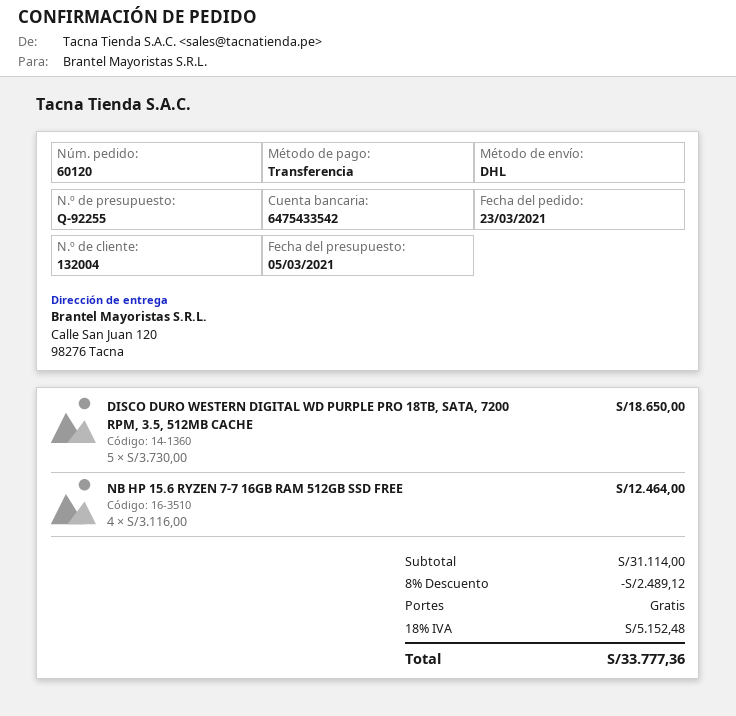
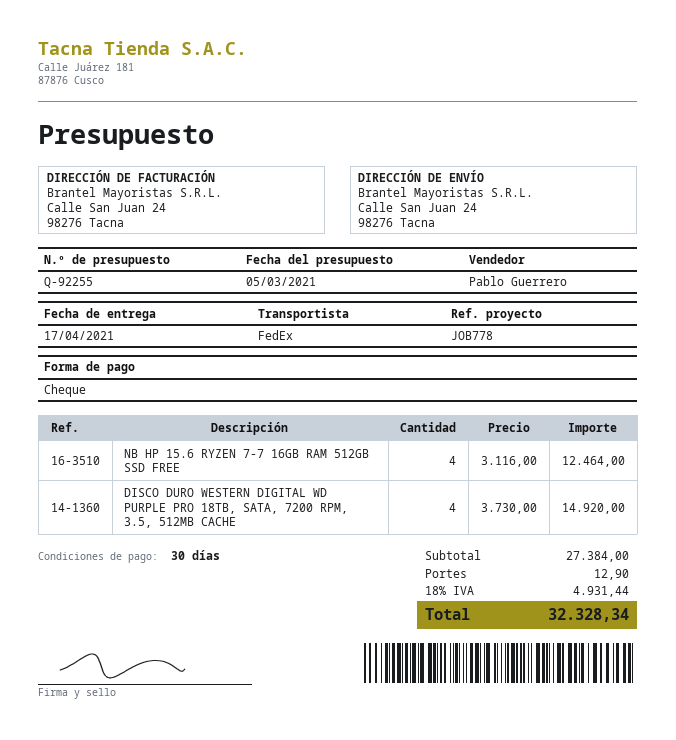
payment method: bank transfer -> cheque
shipping method: DHL -> FedEx
ship to: Calle San Juan 120, 98276 Tacna -> Calle San Juan 24, 98276 Tacna
DISCO DURO WESTERN DIGITAL WD PURPLE PRO 18TB, SATA, 7200 RPM, 3.5, 512MB CACHE: 5 x 3730.00 = 18650.00 -> 4 x 3730.00 = 14920.00
subtotal: 31114.00 -> 27384.00
discount: 8% = 2489.12 -> none
shipping: 0.00 -> 12.90
tax: 18% = 5152.48 -> 18% = 4931.44
total: 33777.36 -> 32328.34

